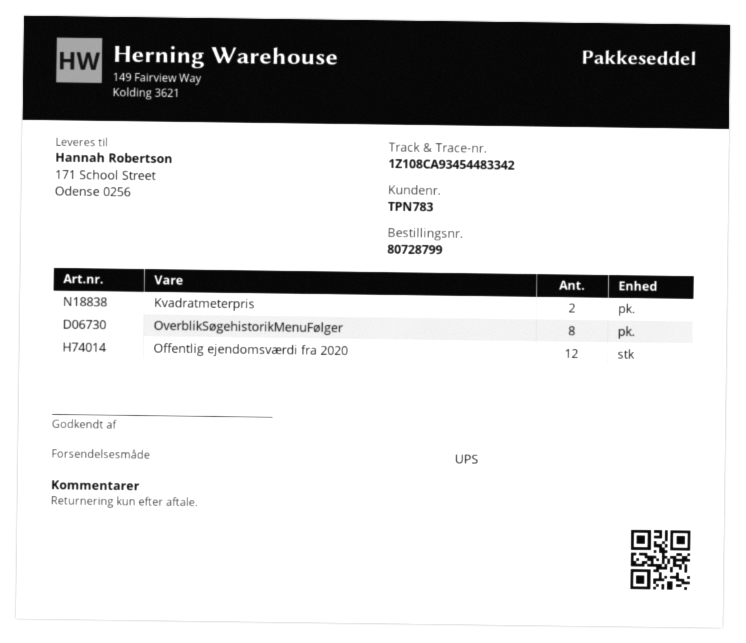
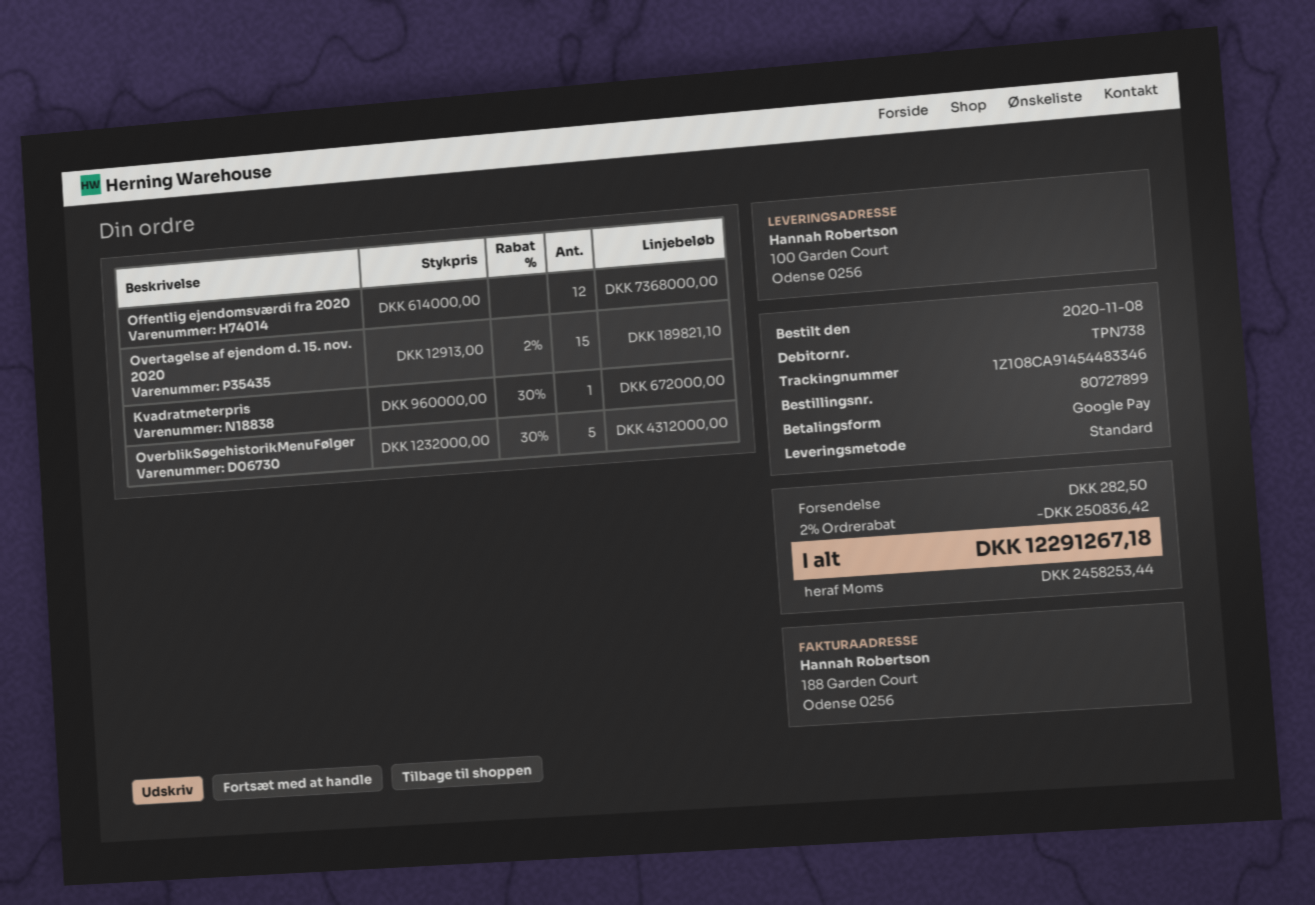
order number: 80728799 -> 80727899
customer number: TPN783 -> TPN738
shipping method: UPS -> standard
tracking number: 1Z108CA93454483342 -> 1Z108CA91454483346
ship to: 171 School Street, Odense 0256 -> 100 Garden Court, Odense 0256
Kvadratmeterpris: 2 -> 1
OverblikSøgehistorikMenuFølger: 8 -> 5
Overtagelse af ejendom d. 15. nov. 2020: none -> 15

